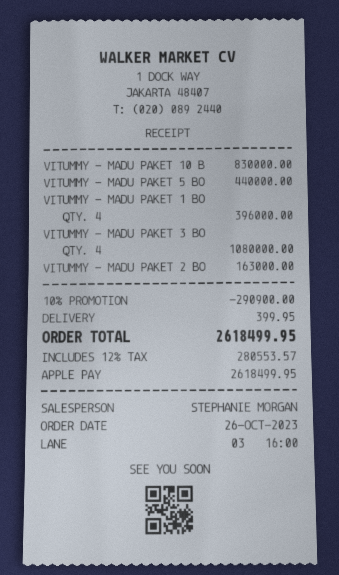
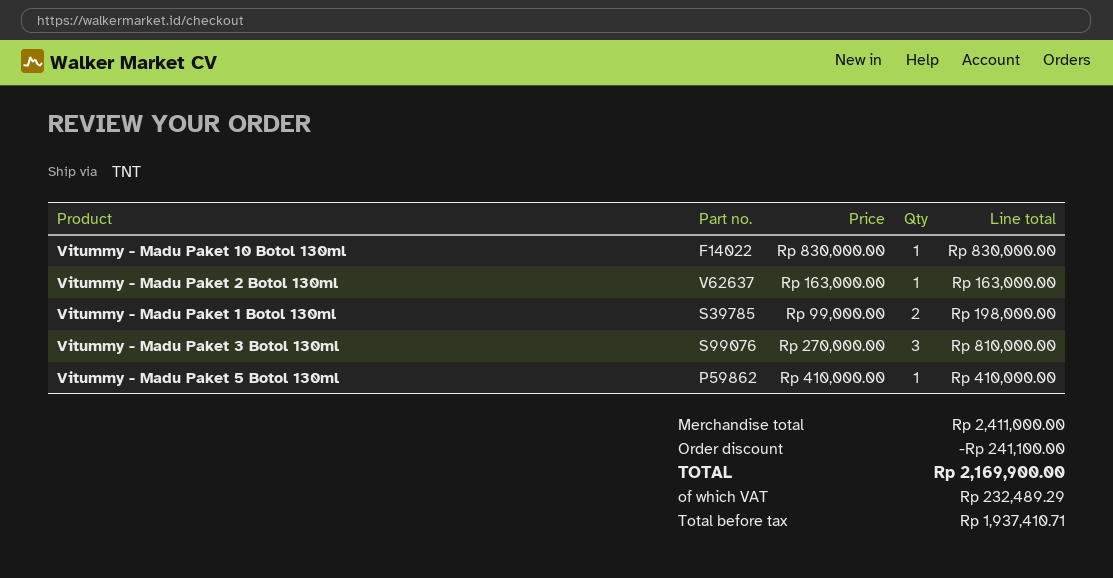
VITUMMY - MADU PAKET 5 BO: 1 for 440000.00 -> 1 for 410000.00
VITUMMY - MADU PAKET 1 BO: 4 for 396000.00 -> 2 for 198000.00
VITUMMY - MADU PAKET 3 BO: 4 for 1080000.00 -> 3 for 810000.00
discount: 290900.00 -> 241100.00
shipping: 399.95 -> none
tax: 280553.57 -> 232489.29
total: 2618499.95 -> 2169900.00

